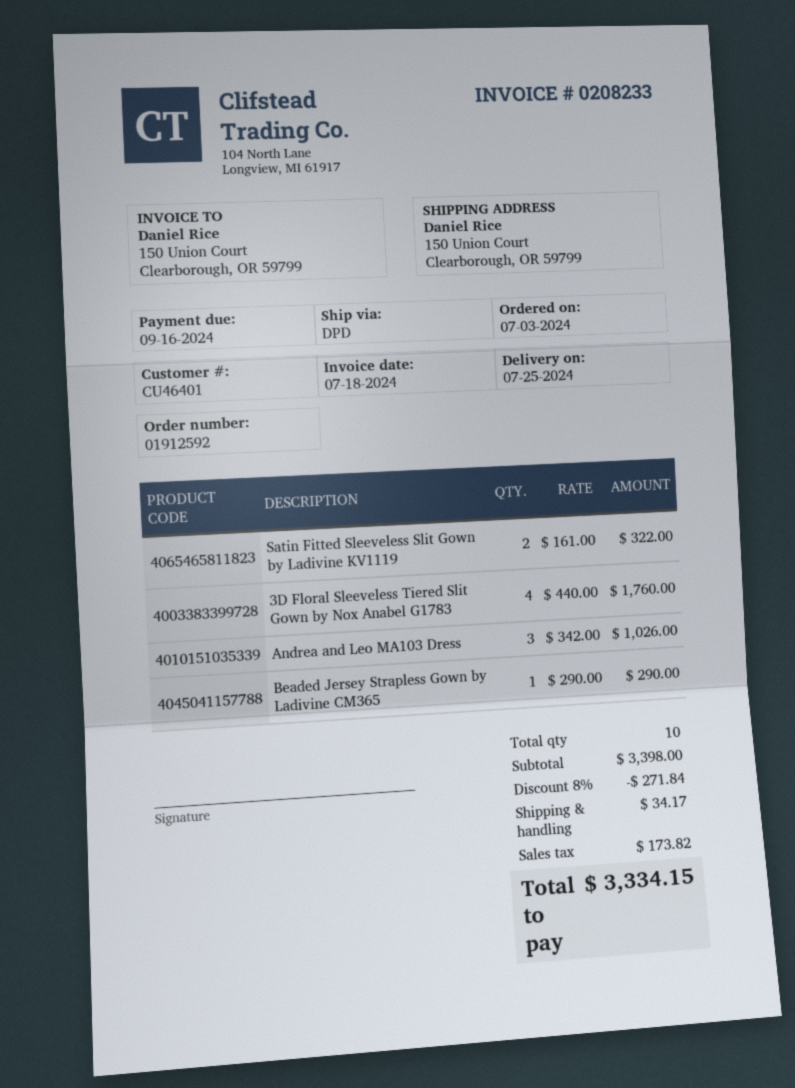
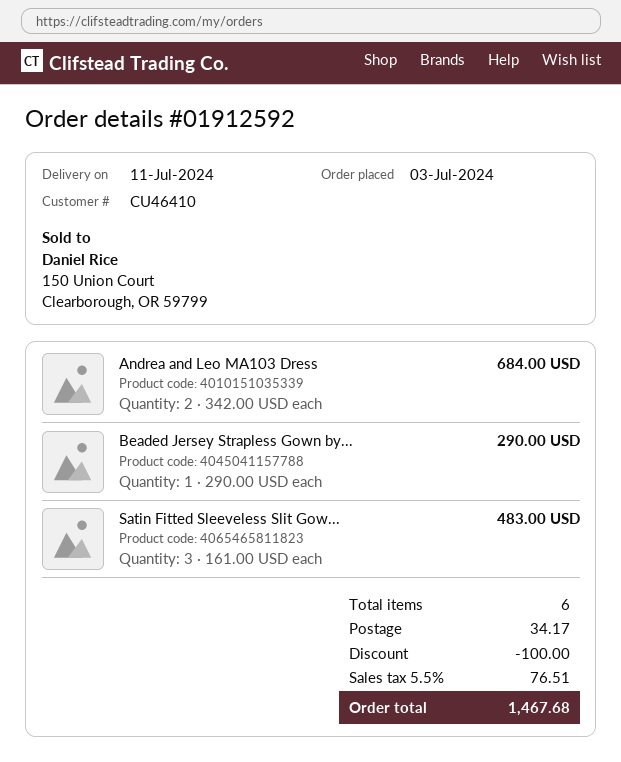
delivery date: 2024-07-25 -> 2024-07-11
customer number: CU46401 -> CU46410
Satin Fitted Sleeveless Slit Gown by Ladivine KV1119: 2 x 161.00 = 322.00 -> 3 x 161.00 = 483.00
3D Floral Sleeveless Tiered Slit Gown by Nox Anabel G1783: 4 x 440.00 = 1760.00 -> none
Andrea and Leo MA103 Dress: 3 x 342.00 = 1026.00 -> 2 x 342.00 = 684.00
total quantity: 10 -> 6
discount: 271.84 -> 100.00
tax: 173.82 -> 76.51
total: 3334.15 -> 1467.68

